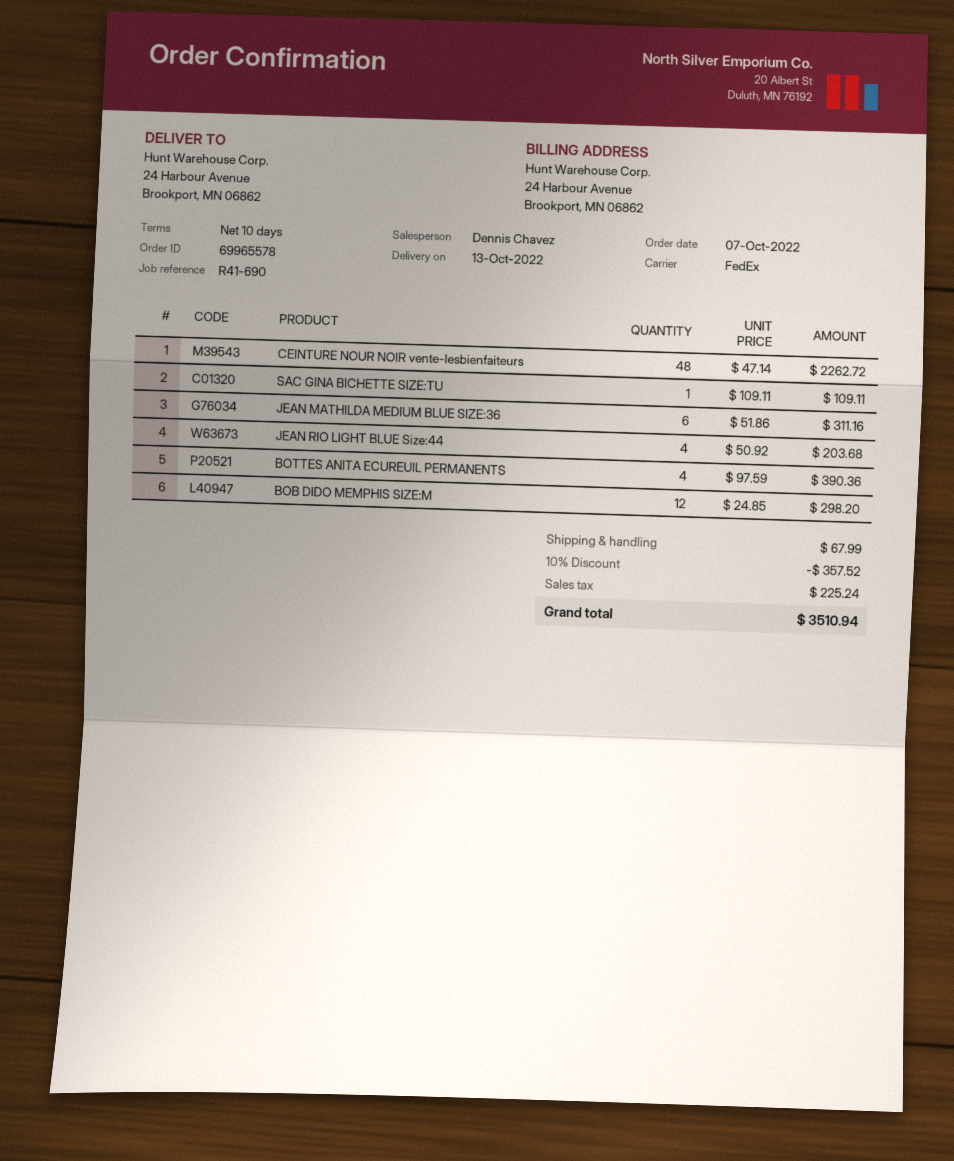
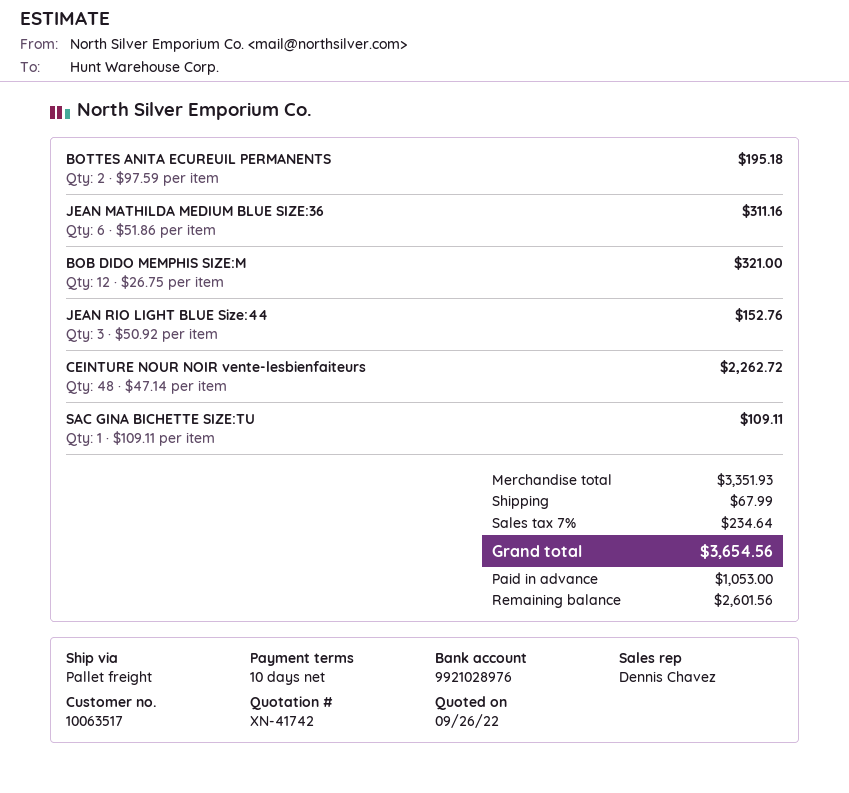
shipping method: FedEx -> pallet freight
JEAN RIO LIGHT BLUE Size:44: 4 x 50.92 = 203.68 -> 3 x 50.92 = 152.76
BOTTES ANITA ECUREUIL PERMANENTS: 4 x 97.59 = 390.36 -> 2 x 97.59 = 195.18
BOB DIDO MEMPHIS SIZE:M: 12 x 24.85 = 298.20 -> 12 x 26.75 = 321.00
discount: 10% = 357.52 -> none
tax: 225.24 -> 234.64
total: 3510.94 -> 3654.56

